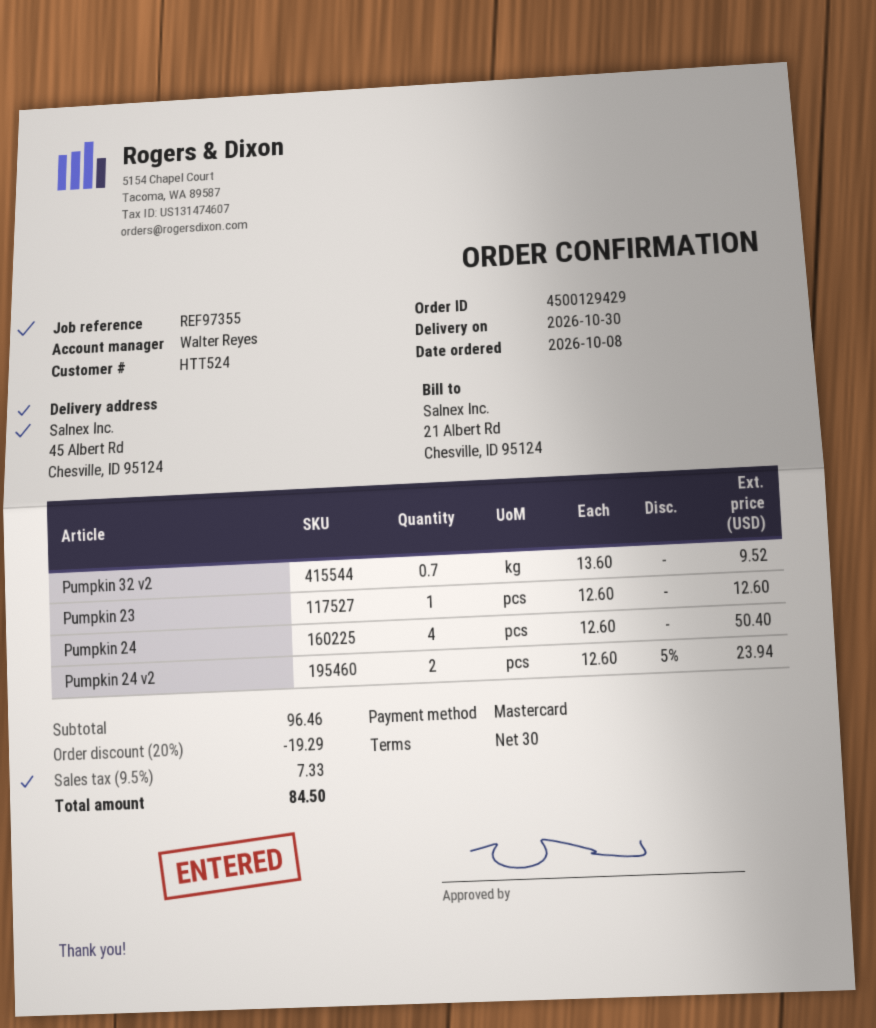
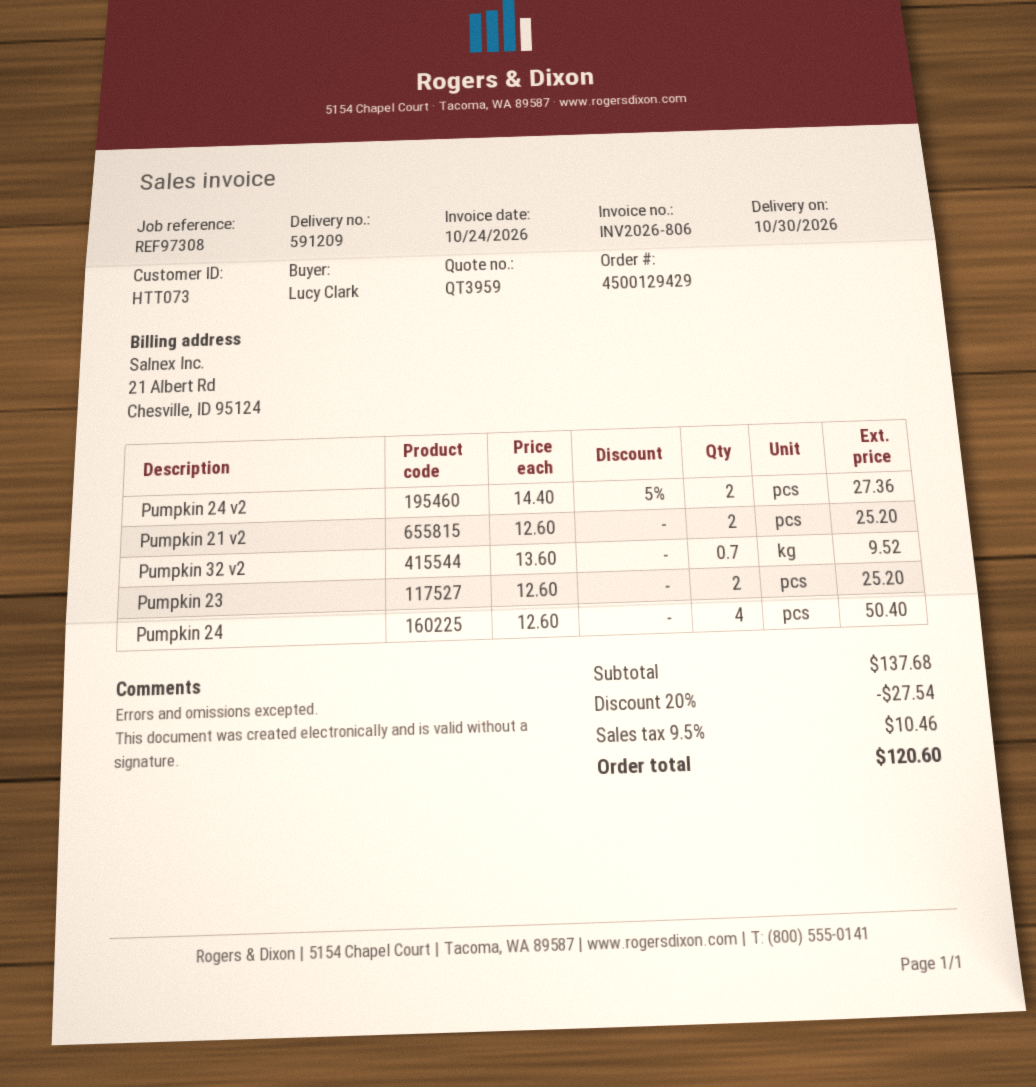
customer number: HTT524 -> HTT073
reference: REF97355 -> REF97308
Pumpkin 23: 1 x 12.60 = 12.60 -> 2 x 12.60 = 25.20
Pumpkin 24 v2: 2 x 12.60 - 5% = 23.94 -> 2 x 14.40 - 5% = 27.36
Pumpkin 21 v2: none -> 2 x 12.60 = 25.20
subtotal: 96.46 -> 137.68
discount: 20% = 19.29 -> 20% = 27.54
tax: 9.5% = 7.33 -> 9.5% = 10.46
total: 84.50 -> 120.60

